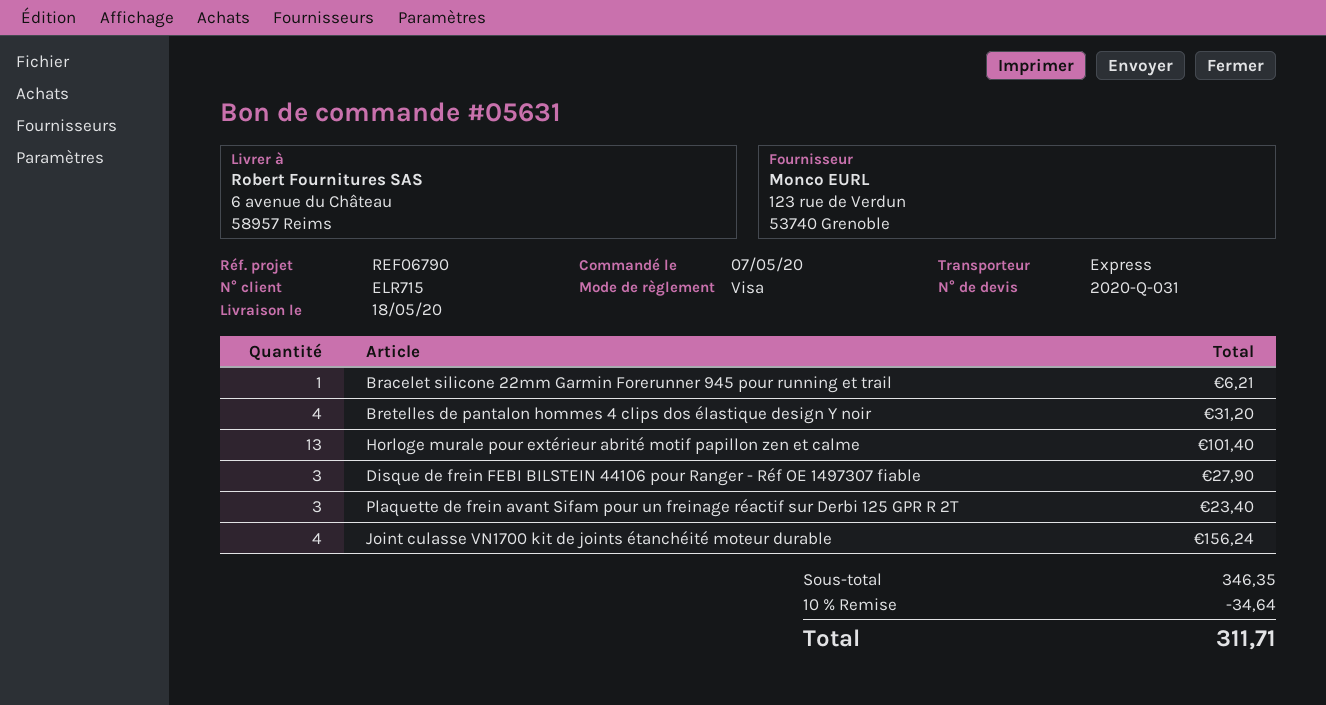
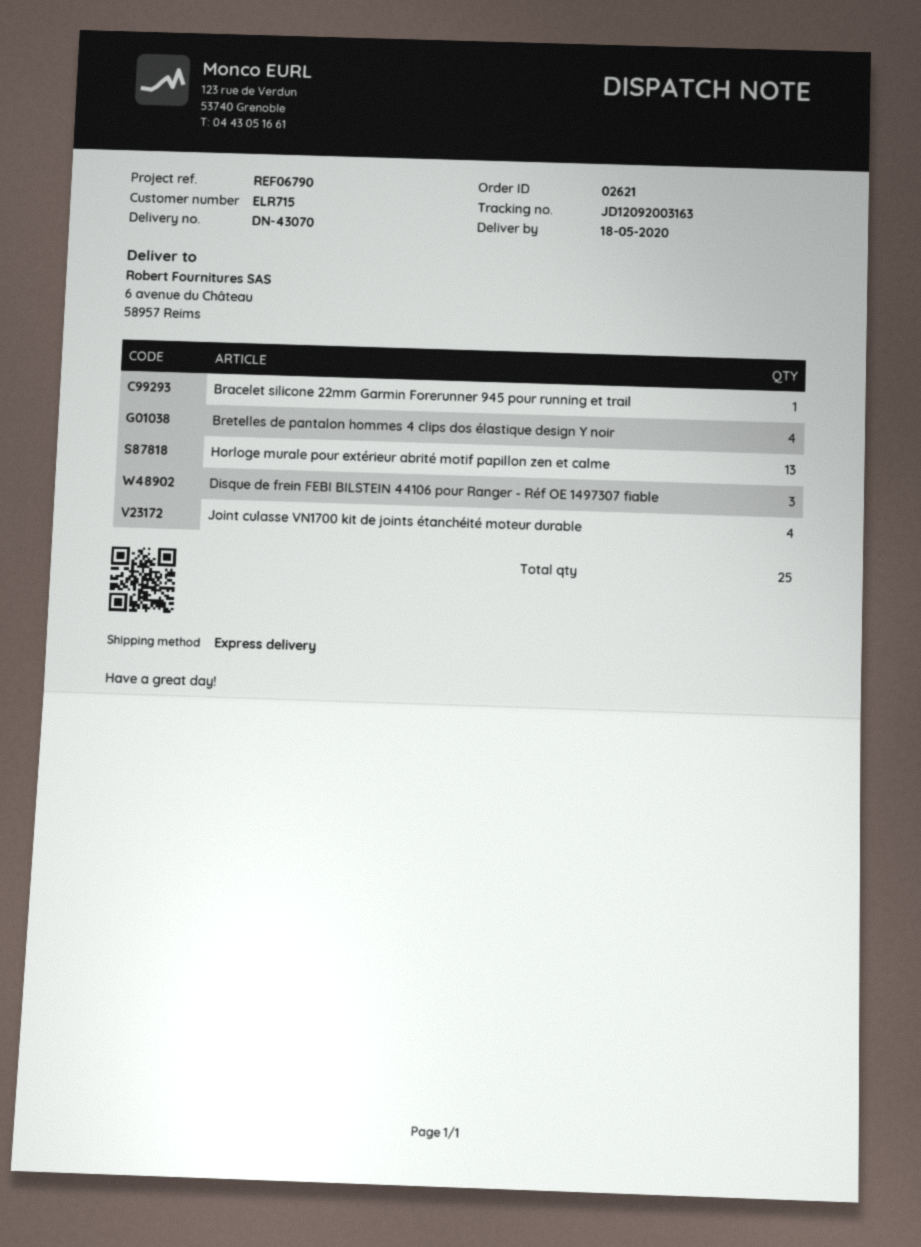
order number: 05631 -> 02621
Plaquette de frein avant Sifam pour un freinage réactif sur Derbi 125 GPR R 2T: 3 -> none

